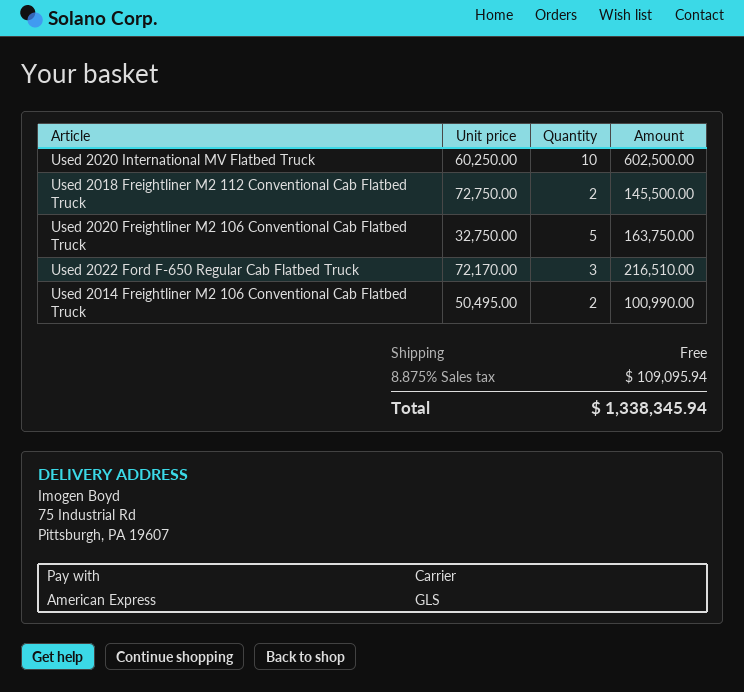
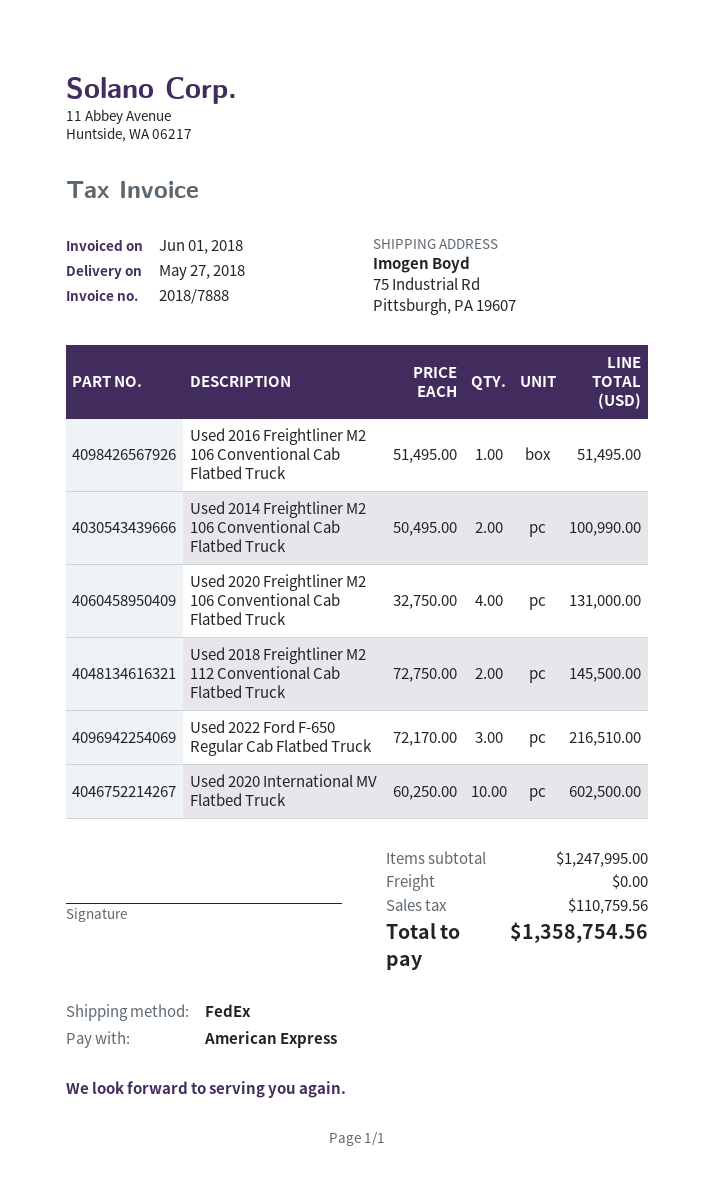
shipping method: GLS -> FedEx
Used 2020 Freightliner M2 106 Conventional Cab Flatbed Truck: 5 x 32750.00 = 163750.00 -> 4 x 32750.00 = 131000.00
Used 2016 Freightliner M2 106 Conventional Cab Flatbed Truck: none -> 1 x 51495.00 = 51495.00
tax: 109095.94 -> 110759.56
total: 1338345.94 -> 1358754.56

